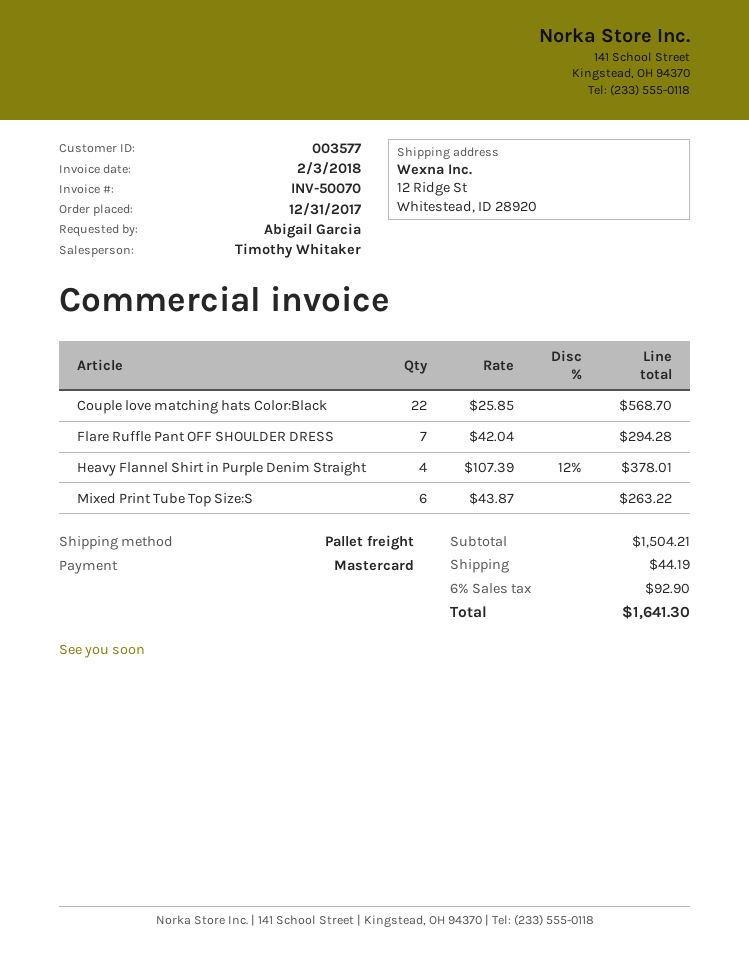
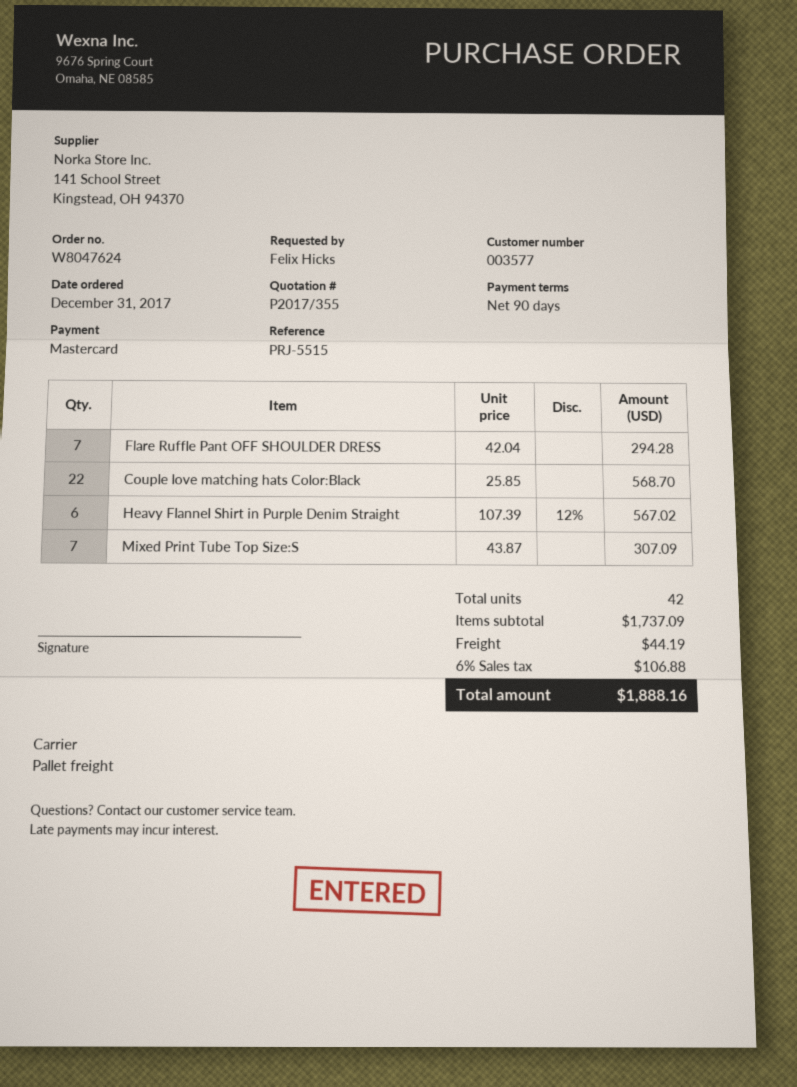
ordered by: Abigail Garcia -> Felix Hicks
Heavy Flannel Shirt in Purple Denim Straight: 4 x 107.39 - 12% = 378.01 -> 6 x 107.39 - 12% = 567.02
Mixed Print Tube Top Size:S: 6 x 43.87 = 263.22 -> 7 x 43.87 = 307.09
subtotal: 1504.21 -> 1737.09
tax: 6% = 92.90 -> 6% = 106.88
total: 1641.30 -> 1888.16

